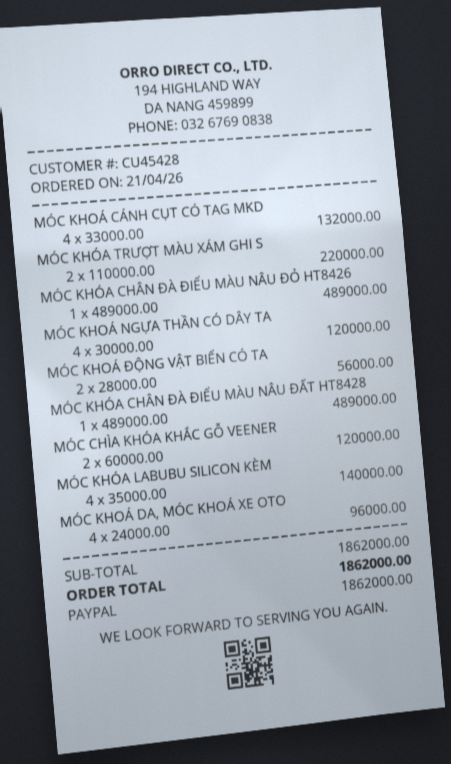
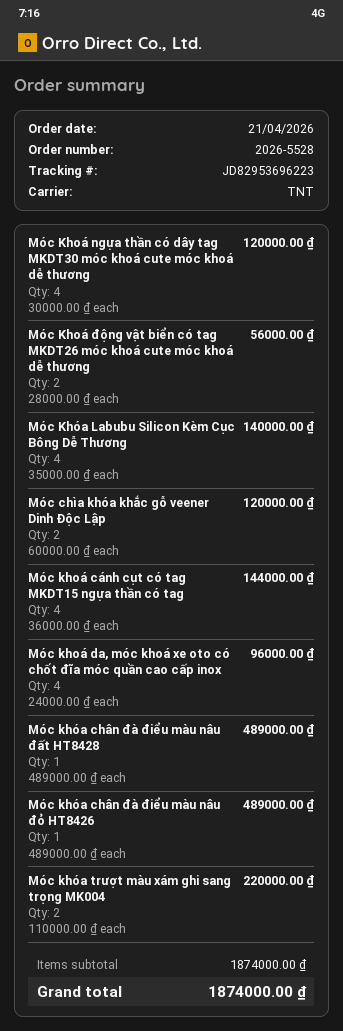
MÓC KHOÁ CÁNH CỤT CÓ TAG MKD: 4 x 33000.00 = 132000.00 -> 4 x 36000.00 = 144000.00
subtotal: 1862000.00 -> 1874000.00
total: 1862000.00 -> 1874000.00

